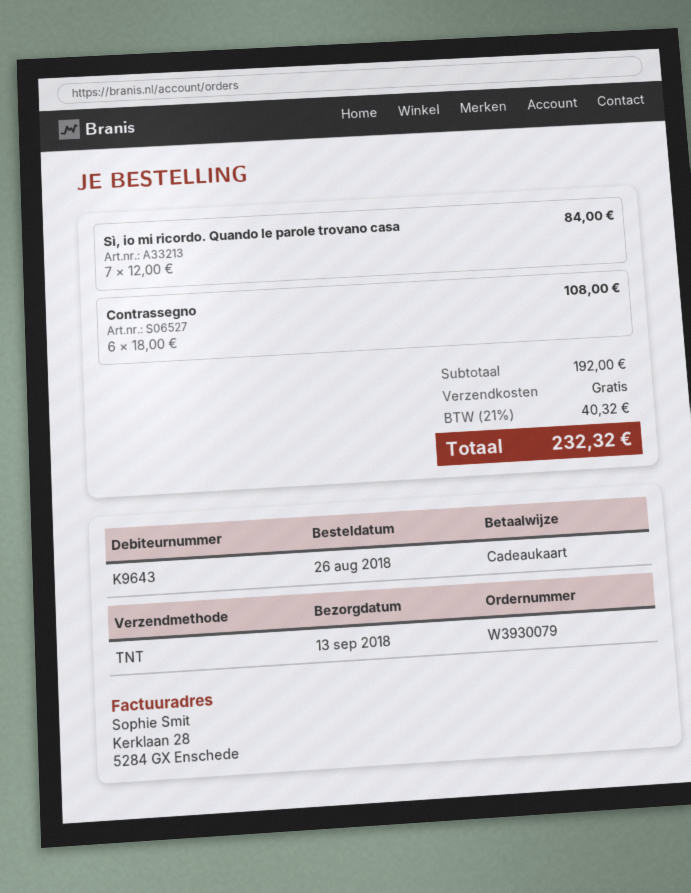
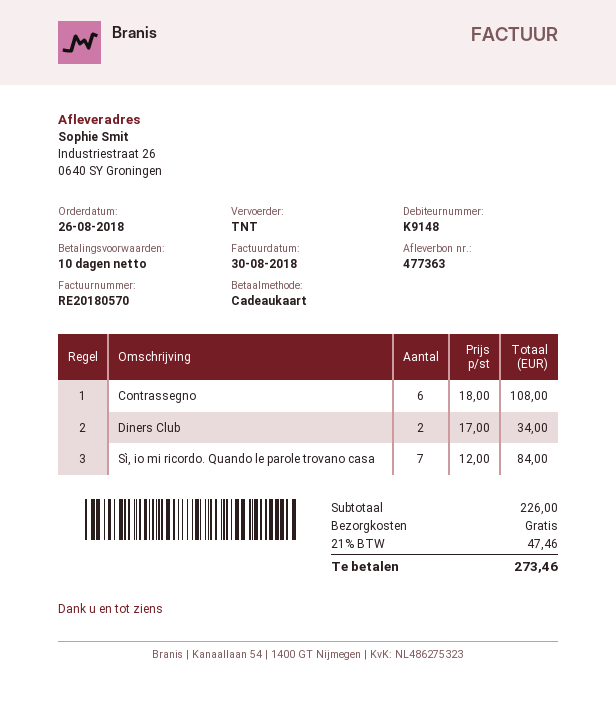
customer number: K9643 -> K9148
Diners Club: none -> 2 x 17.00 = 34.00
subtotal: 192.00 -> 226.00
tax: 21% = 40.32 -> 21% = 47.46
total: 232.32 -> 273.46

